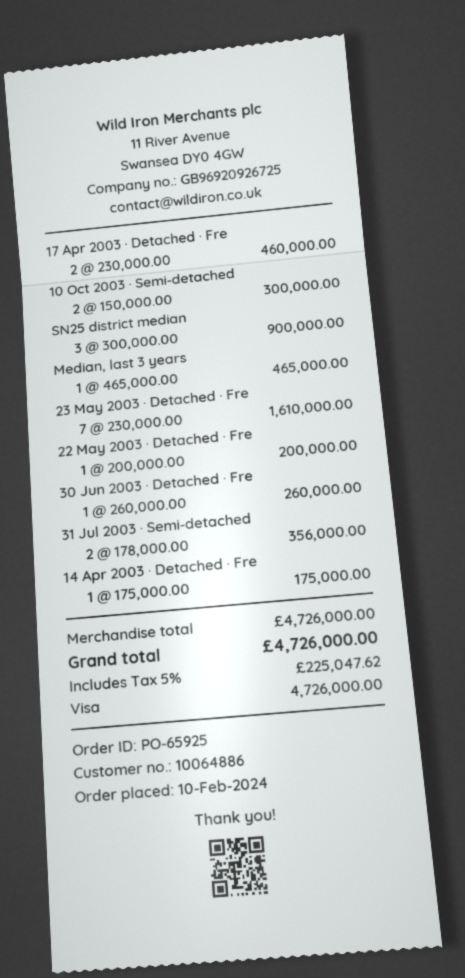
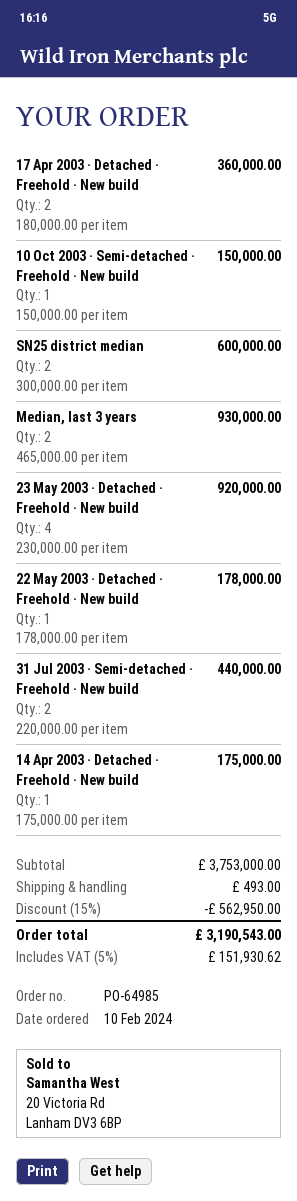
order number: PO-65925 -> PO-64985
17 Apr 2003 · Detached · Fre: 2 x 230000.00 = 460000.00 -> 2 x 180000.00 = 360000.00
10 Oct 2003 · Semi-detached: 2 x 150000.00 = 300000.00 -> 1 x 150000.00 = 150000.00
SN25 district median: 3 x 300000.00 = 900000.00 -> 2 x 300000.00 = 600000.00
Median, last 3 years: 1 x 465000.00 = 465000.00 -> 2 x 465000.00 = 930000.00
23 May 2003 · Detached · Fre: 7 x 230000.00 = 1610000.00 -> 4 x 230000.00 = 920000.00
22 May 2003 · Detached · Fre: 1 x 200000.00 = 200000.00 -> 1 x 178000.00 = 178000.00
30 Jun 2003 · Detached · Fre: 1 x 260000.00 = 260000.00 -> none
31 Jul 2003 · Semi-detached: 2 x 178000.00 = 356000.00 -> 2 x 220000.00 = 440000.00
subtotal: 4726000.00 -> 3753000.00
discount: none -> 15% = 562950.00
shipping: none -> 493.00
tax: 5% = 225047.62 -> 5% = 151930.62
total: 4726000.00 -> 3190543.00

